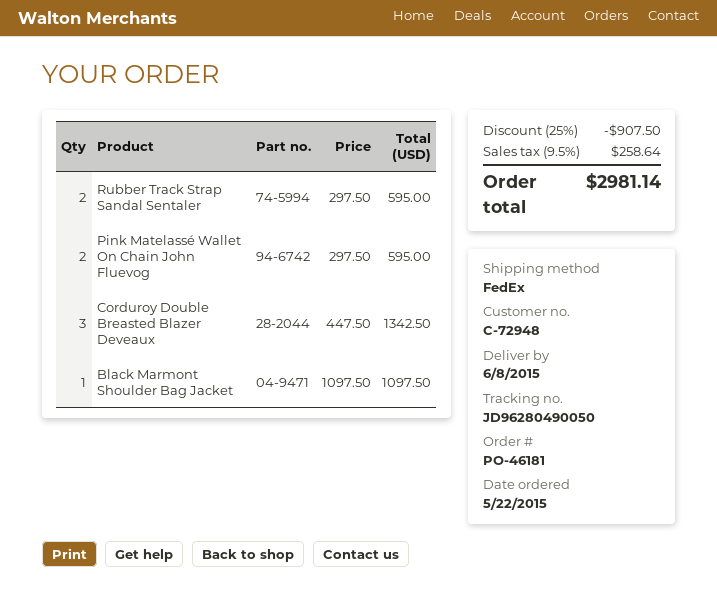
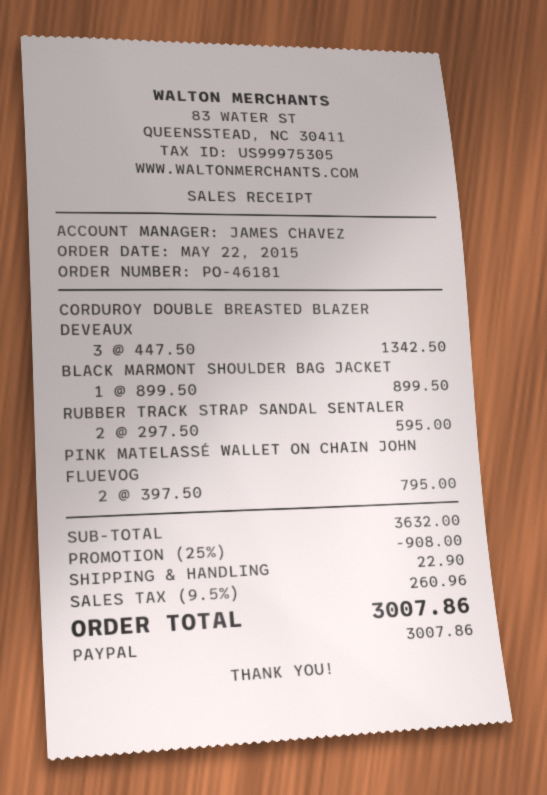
Pink Matelassé Wallet On Chain John Fluevog: 2 x 297.50 = 595.00 -> 2 x 397.50 = 795.00
Black Marmont Shoulder Bag Jacket: 1 x 1097.50 = 1097.50 -> 1 x 899.50 = 899.50
discount: 25% = 907.50 -> 25% = 908.00
shipping: none -> 22.90
tax: 9.5% = 258.64 -> 9.5% = 260.96
total: 2981.14 -> 3007.86

